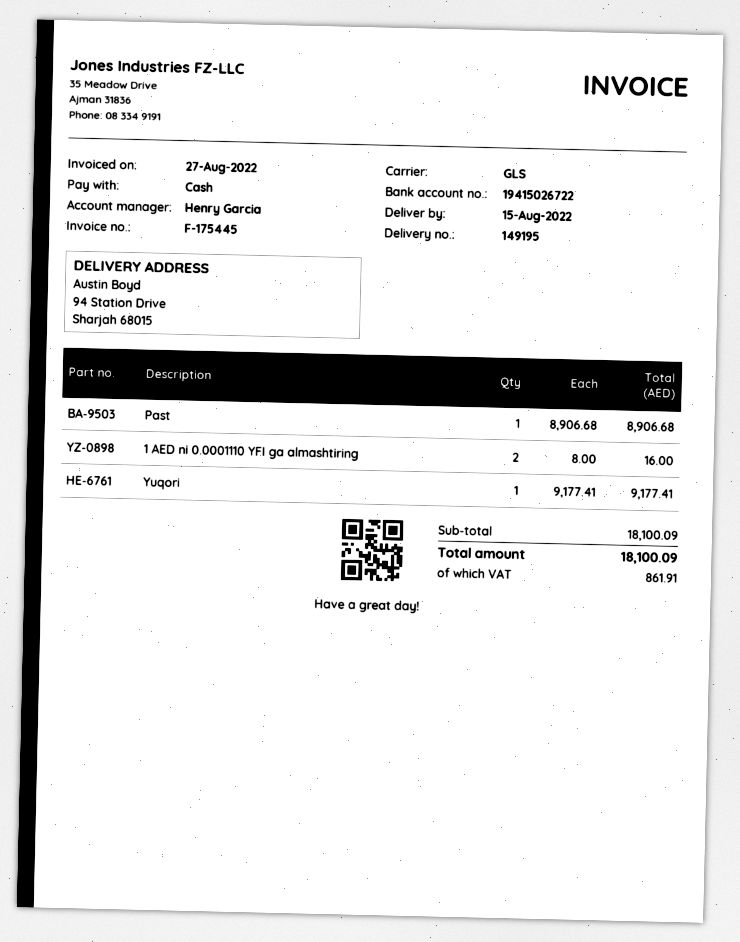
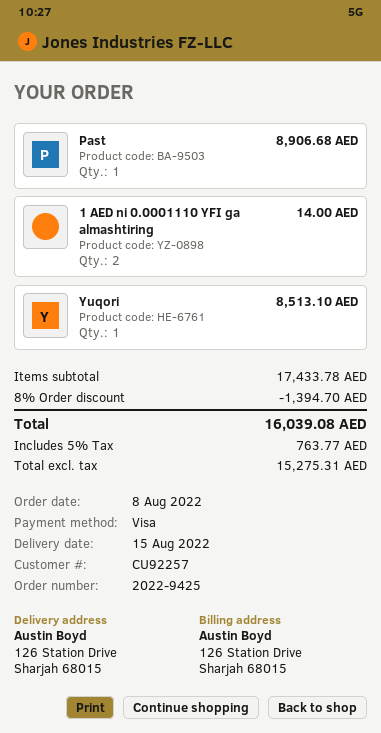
payment method: cash -> Visa
ship to: 94 Station Drive, Sharjah 68015 -> 126 Station Drive, Sharjah 68015
1 AED ni 0.0001110 YFI ga almashtiring: 2 for 16.00 -> 2 for 14.00
Yuqori: 1 for 9177.41 -> 1 for 8513.10
subtotal: 18100.09 -> 17433.78
discount: none -> 8% = 1394.70
tax: 861.91 -> 763.77
total: 18100.09 -> 16039.08

